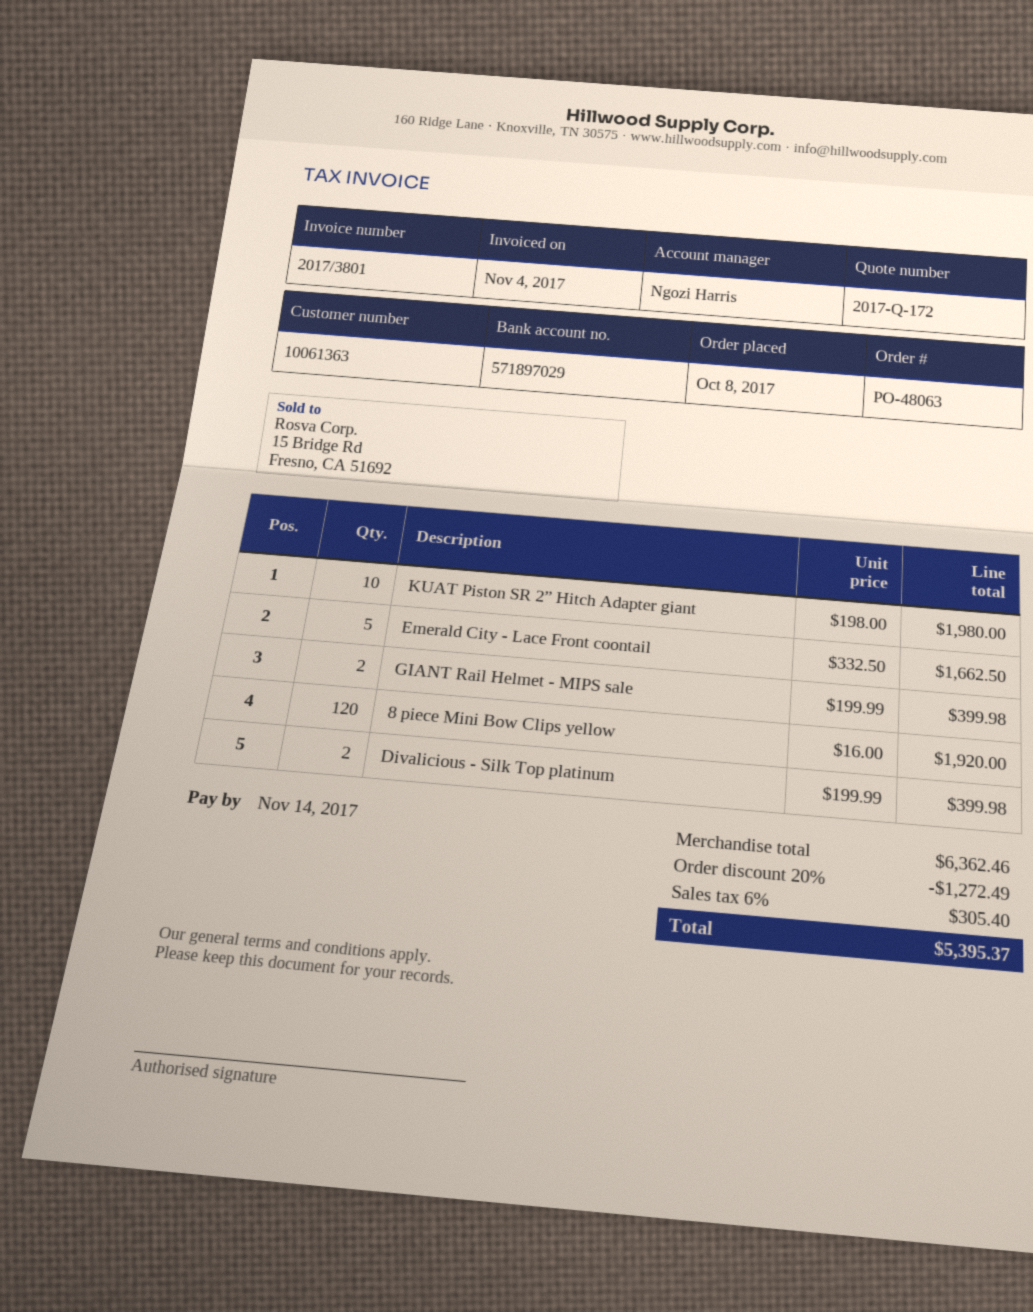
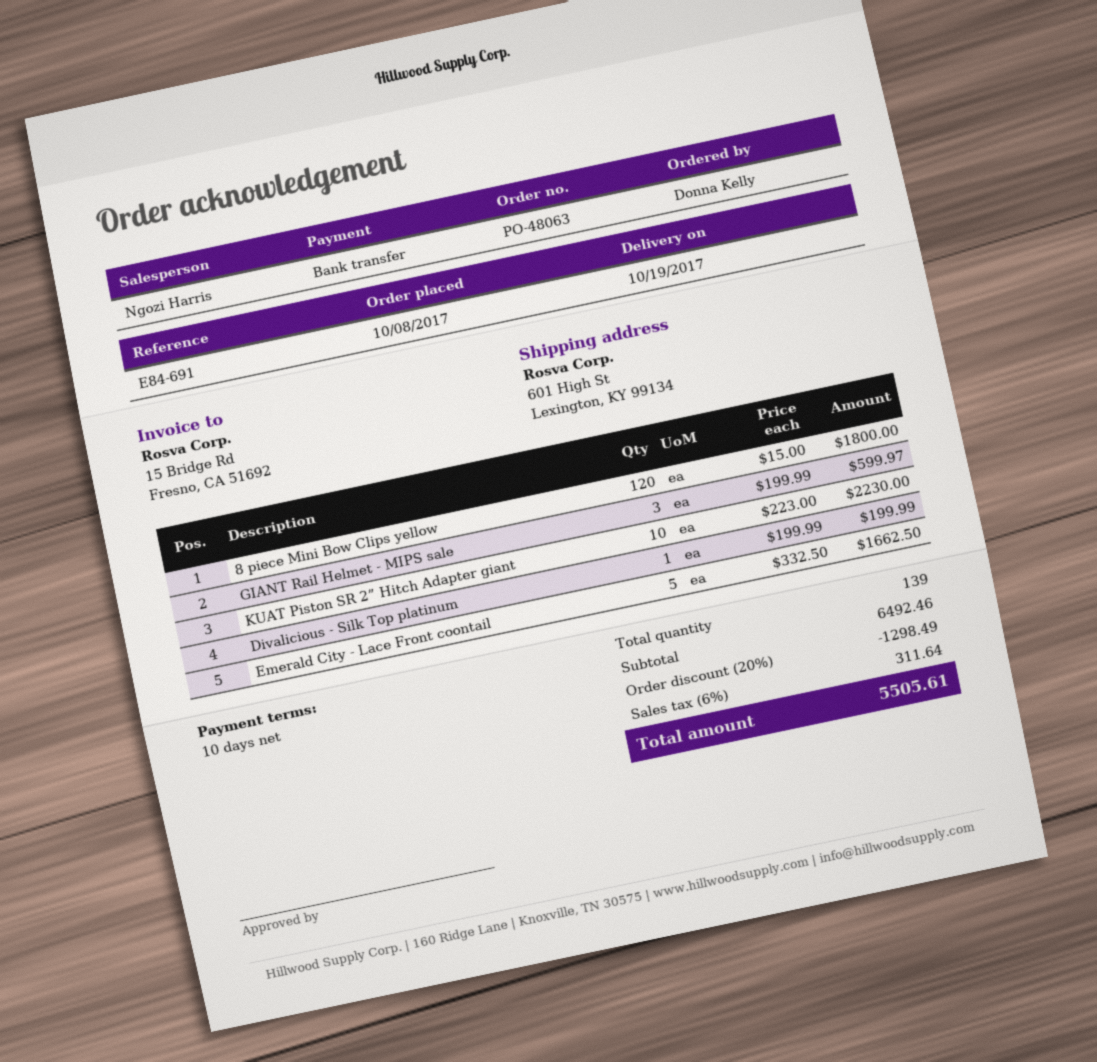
KUAT Piston SR 2” Hitch Adapter giant: 10 x 198.00 = 1980.00 -> 10 x 223.00 = 2230.00
GIANT Rail Helmet - MIPS sale: 2 x 199.99 = 399.98 -> 3 x 199.99 = 599.97
8 piece Mini Bow Clips yellow: 120 x 16.00 = 1920.00 -> 120 x 15.00 = 1800.00
Divalicious - Silk Top platinum: 2 x 199.99 = 399.98 -> 1 x 199.99 = 199.99
subtotal: 6362.46 -> 6492.46
discount: 20% = 1272.49 -> 20% = 1298.49
tax: 6% = 305.40 -> 6% = 311.64
total: 5395.37 -> 5505.61

